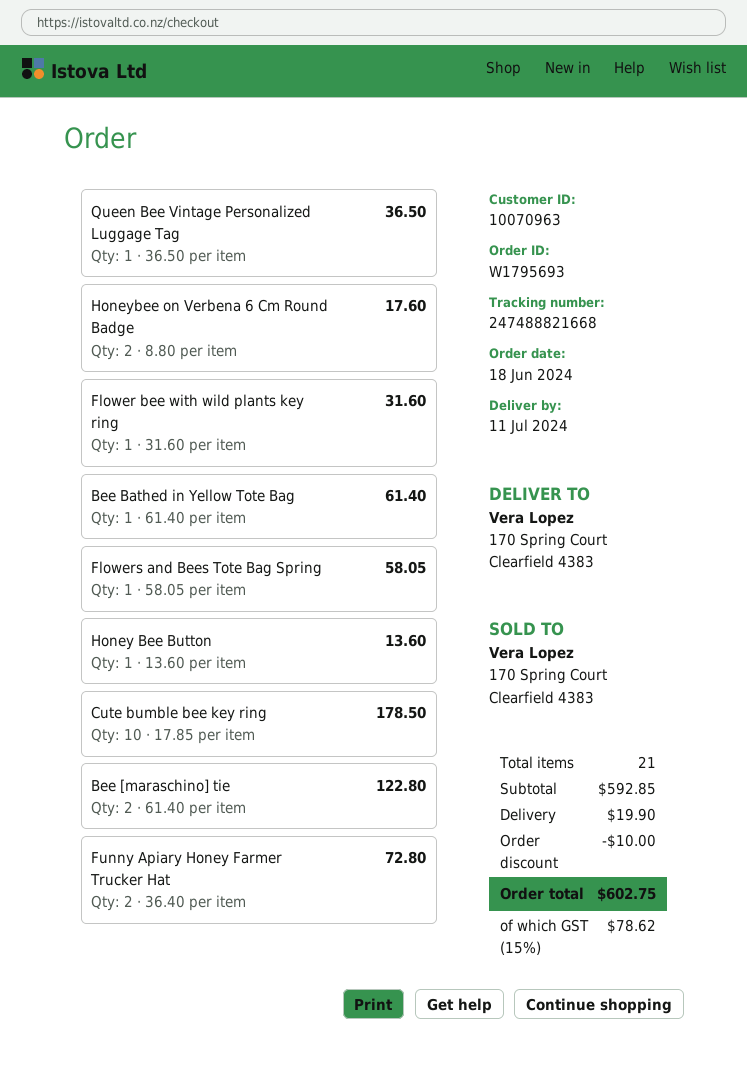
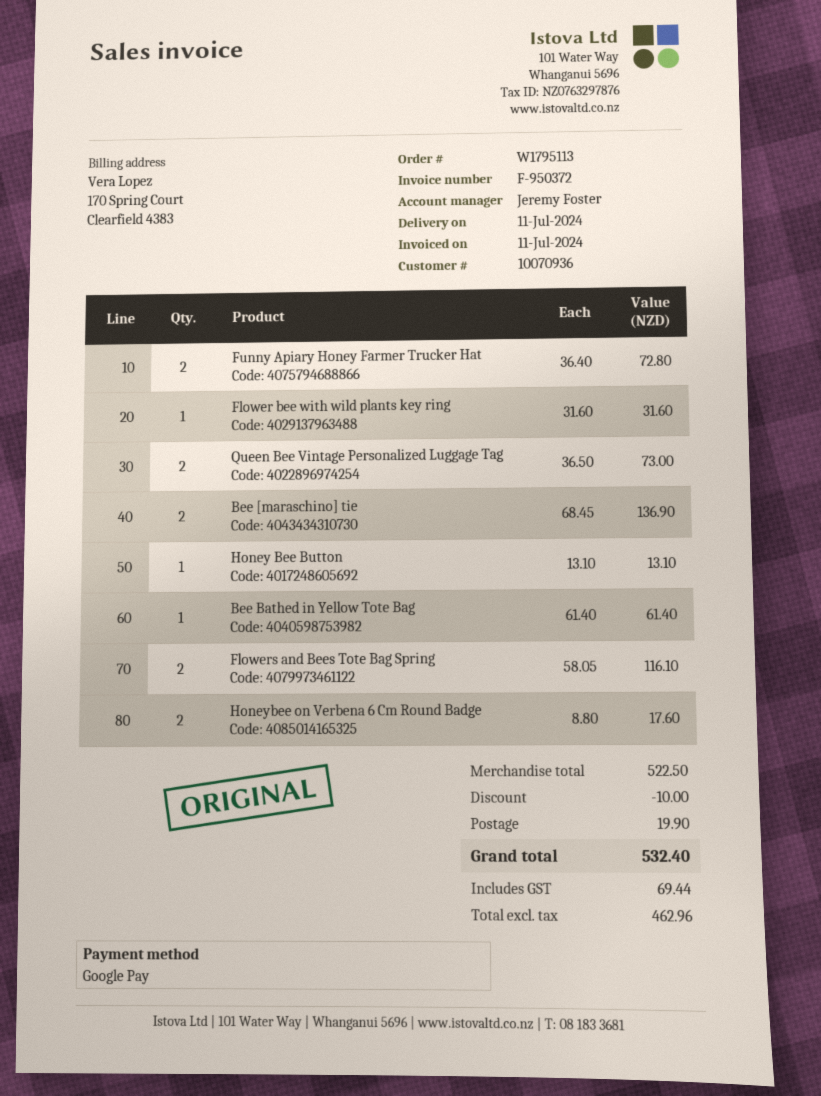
order number: W1795693 -> W1795113
customer number: 10070963 -> 10070936
Queen Bee Vintage Personalized Luggage Tag: 1 x 36.50 = 36.50 -> 2 x 36.50 = 73.00
Flowers and Bees Tote Bag Spring: 1 x 58.05 = 58.05 -> 2 x 58.05 = 116.10
Honey Bee Button: 1 x 13.60 = 13.60 -> 1 x 13.10 = 13.10
Cute bumble bee key ring: 10 x 17.85 = 178.50 -> none
Bee [maraschino] tie: 2 x 61.40 = 122.80 -> 2 x 68.45 = 136.90
subtotal: 592.85 -> 522.50
tax: 78.62 -> 69.44
total: 602.75 -> 532.40

